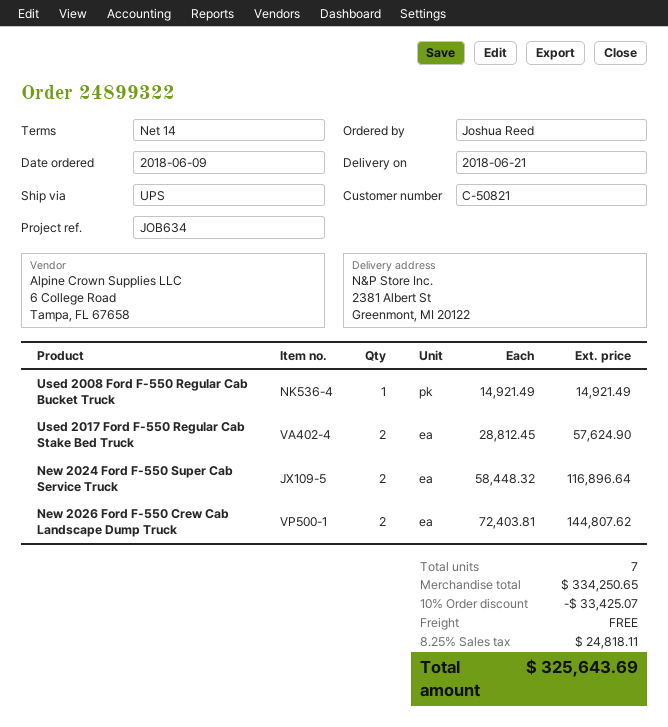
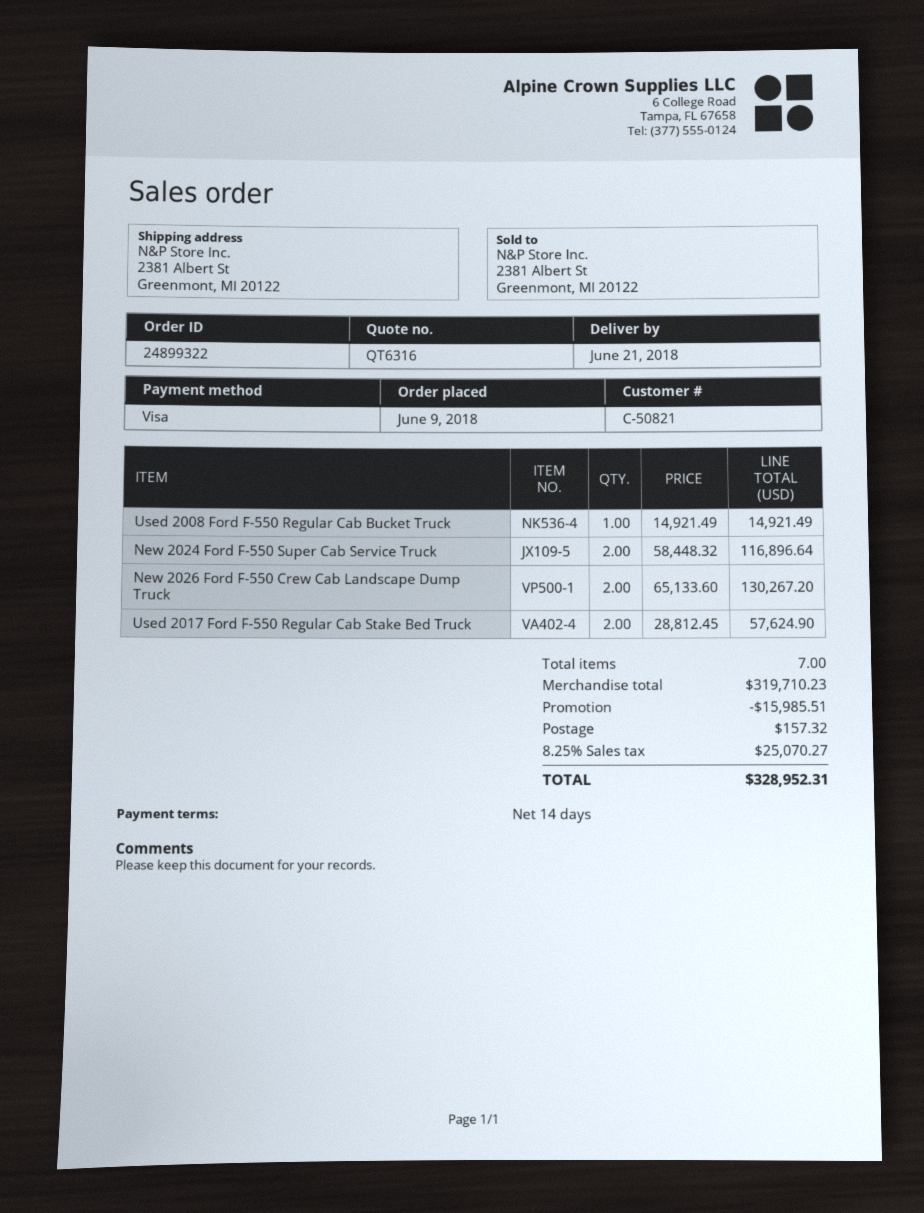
New 2026 Ford F-550 Crew Cab Landscape Dump Truck: 2 x 72403.81 = 144807.62 -> 2 x 65133.60 = 130267.20
subtotal: 334250.65 -> 319710.23
discount: 33425.07 -> 15985.51
shipping: 0.00 -> 157.32
tax: 8.25% = 24818.11 -> 8.25% = 25070.27
total: 325643.69 -> 328952.31

